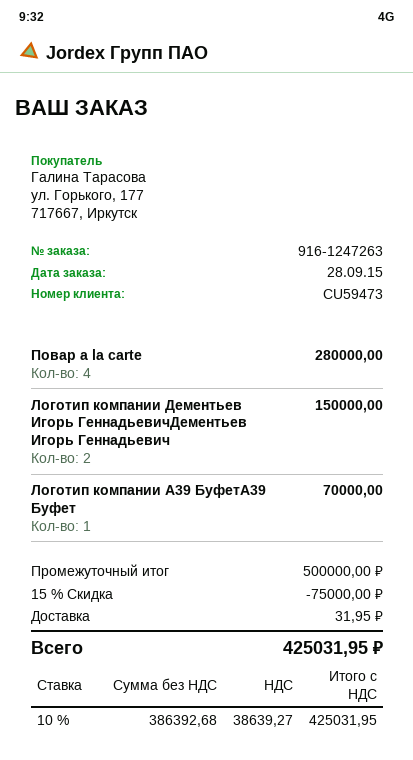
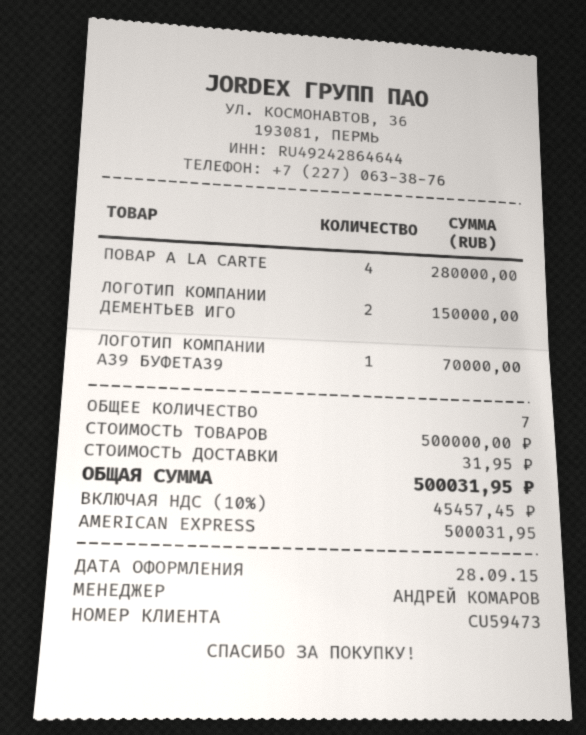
discount: 15% = 75000.00 -> none
tax: 10% = 38639.27 -> 10% = 45457.45
total: 425031.95 -> 500031.95

